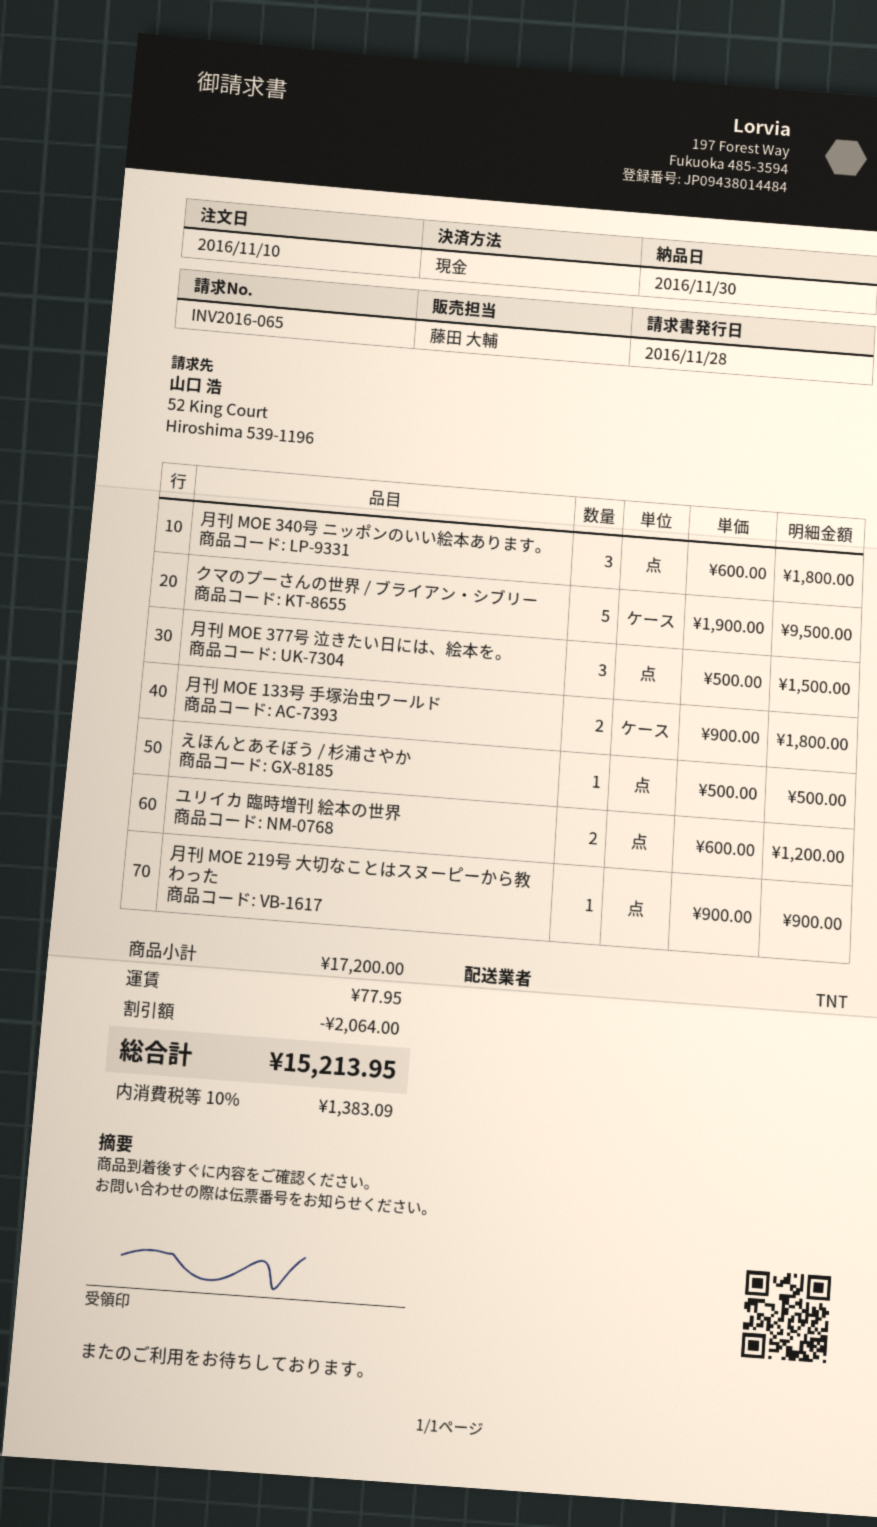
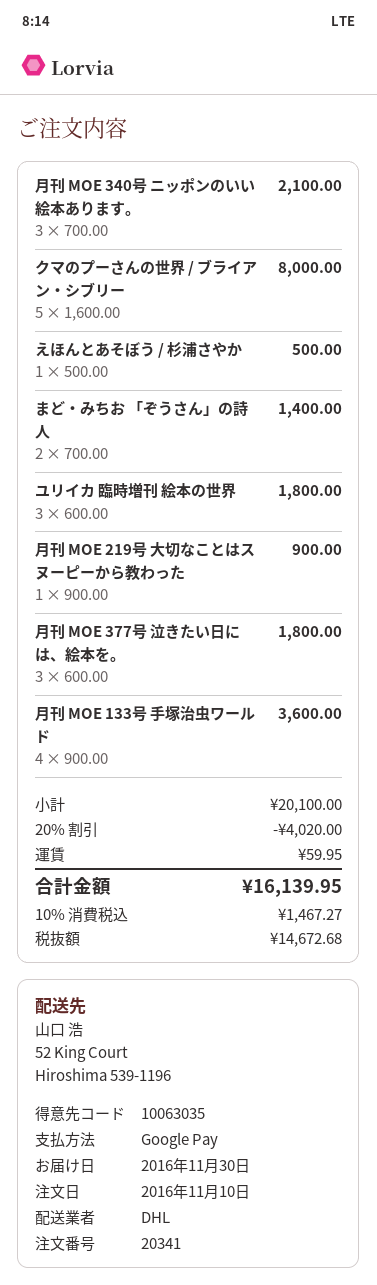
payment method: cash -> Google Pay
shipping method: TNT -> DHL
月刊 MOE 340号 ニッポンのいい絵本あります。: 3 x 600.00 = 1800.00 -> 3 x 700.00 = 2100.00
クマのプーさんの世界 / ブライアン・シブリー: 5 x 1900.00 = 9500.00 -> 5 x 1600.00 = 8000.00
月刊 MOE 377号 泣きたい日には、絵本を。: 3 x 500.00 = 1500.00 -> 3 x 600.00 = 1800.00
月刊 MOE 133号 手塚治虫ワールド: 2 x 900.00 = 1800.00 -> 4 x 900.00 = 3600.00
ユリイカ 臨時増刊 絵本の世界: 2 x 600.00 = 1200.00 -> 3 x 600.00 = 1800.00
まど・みちお 「ぞうさん」の詩人: none -> 2 x 700.00 = 1400.00
subtotal: 17200.00 -> 20100.00
discount: 2064.00 -> 4020.00
shipping: 77.95 -> 59.95
tax: 10% = 1383.09 -> 10% = 1467.27
total: 15213.95 -> 16139.95

